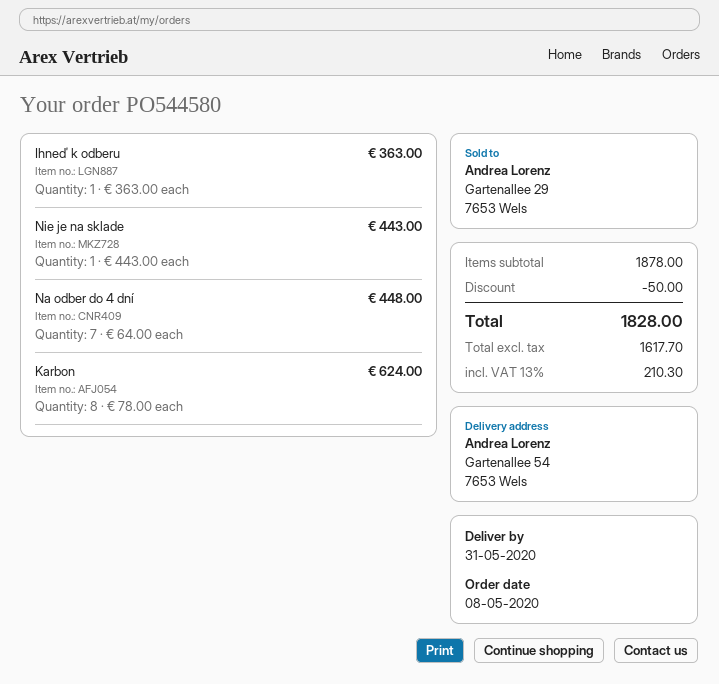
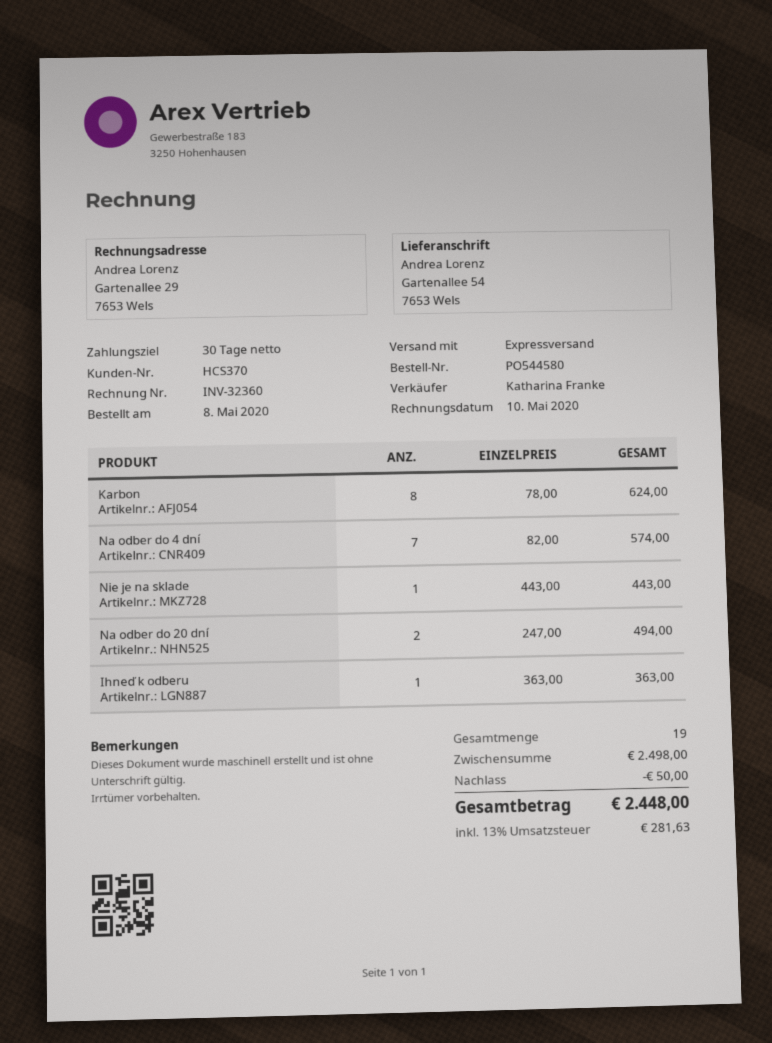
Na odber do 4 dní: 7 x 64.00 = 448.00 -> 7 x 82.00 = 574.00
Na odber do 20 dní: none -> 2 x 247.00 = 494.00
subtotal: 1878.00 -> 2498.00
tax: 13% = 210.30 -> 13% = 281.63
total: 1828.00 -> 2448.00

